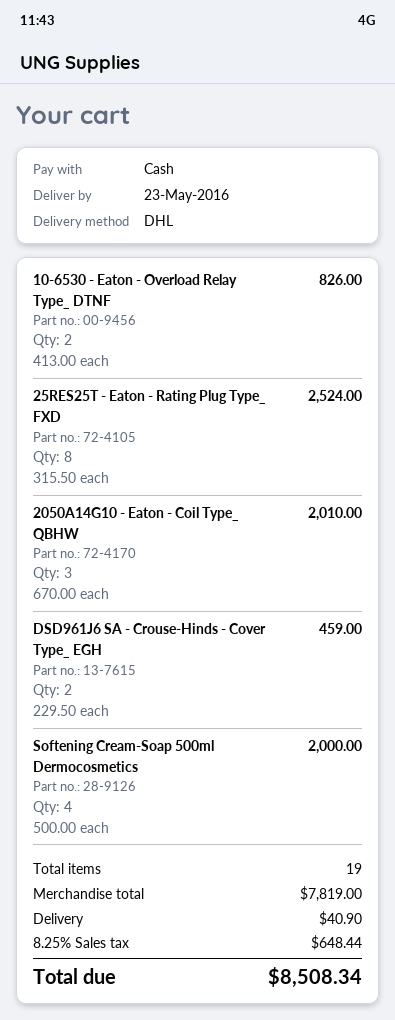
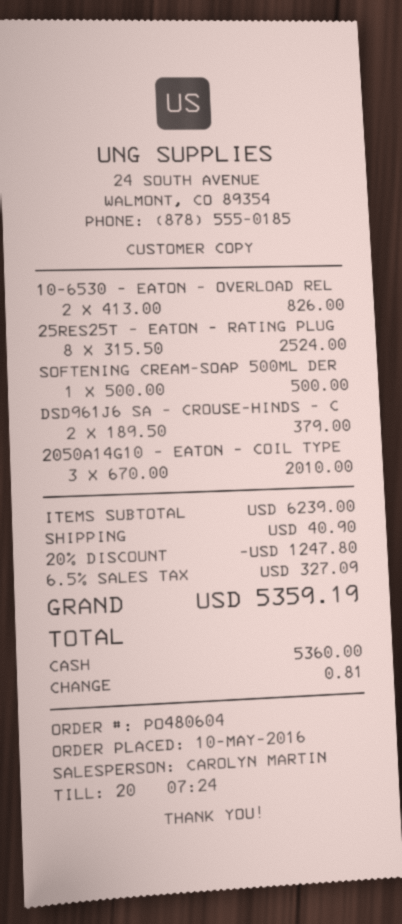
DSD961J6 SA - Crouse-Hinds - Cover Type_ EGH: 2 x 229.50 = 459.00 -> 2 x 189.50 = 379.00
Softening Cream-Soap 500ml Dermocosmetics: 4 x 500.00 = 2000.00 -> 1 x 500.00 = 500.00
subtotal: 7819.00 -> 6239.00
discount: none -> 20% = 1247.80
tax: 8.25% = 648.44 -> 6.5% = 327.09
total: 8508.34 -> 5359.19

